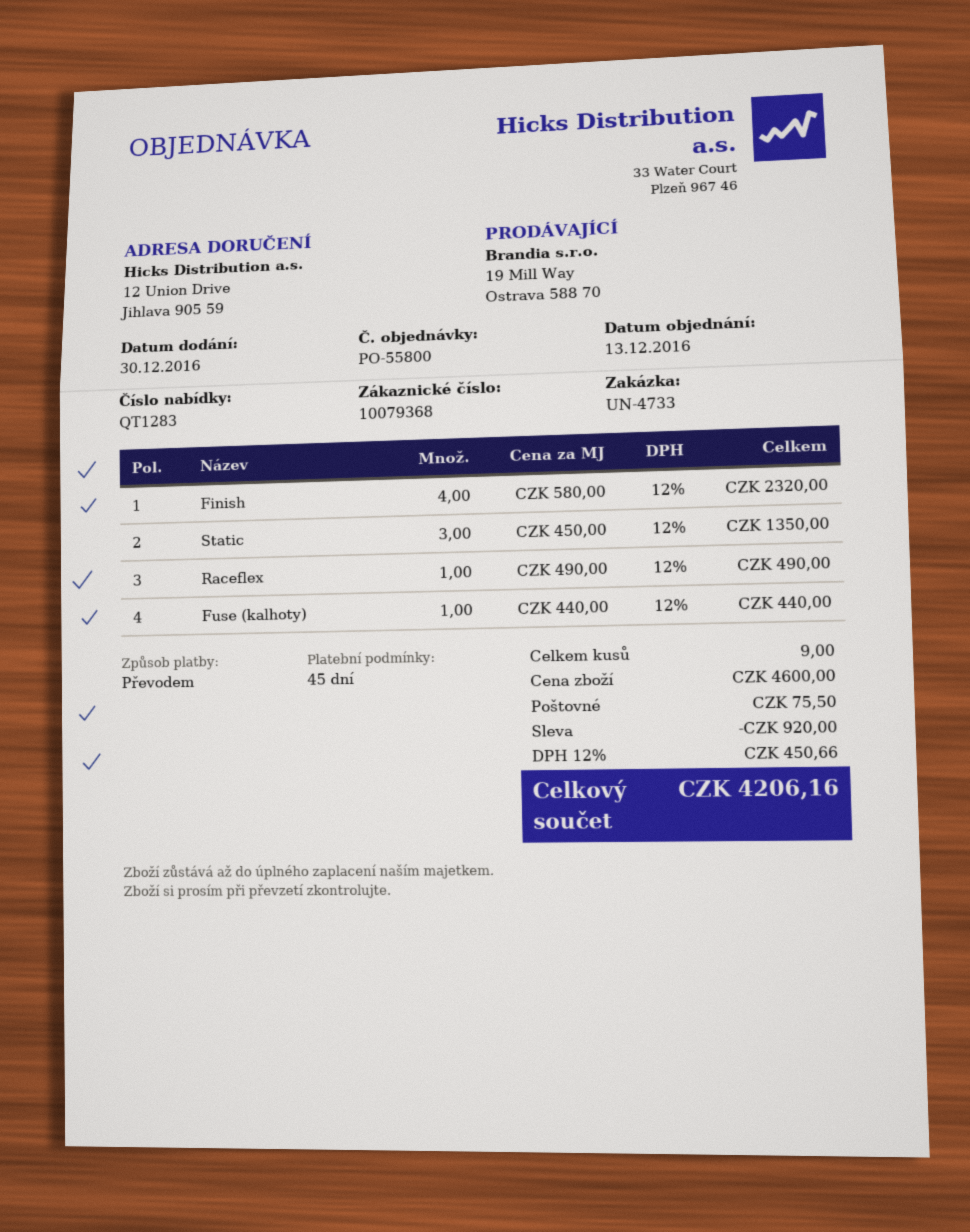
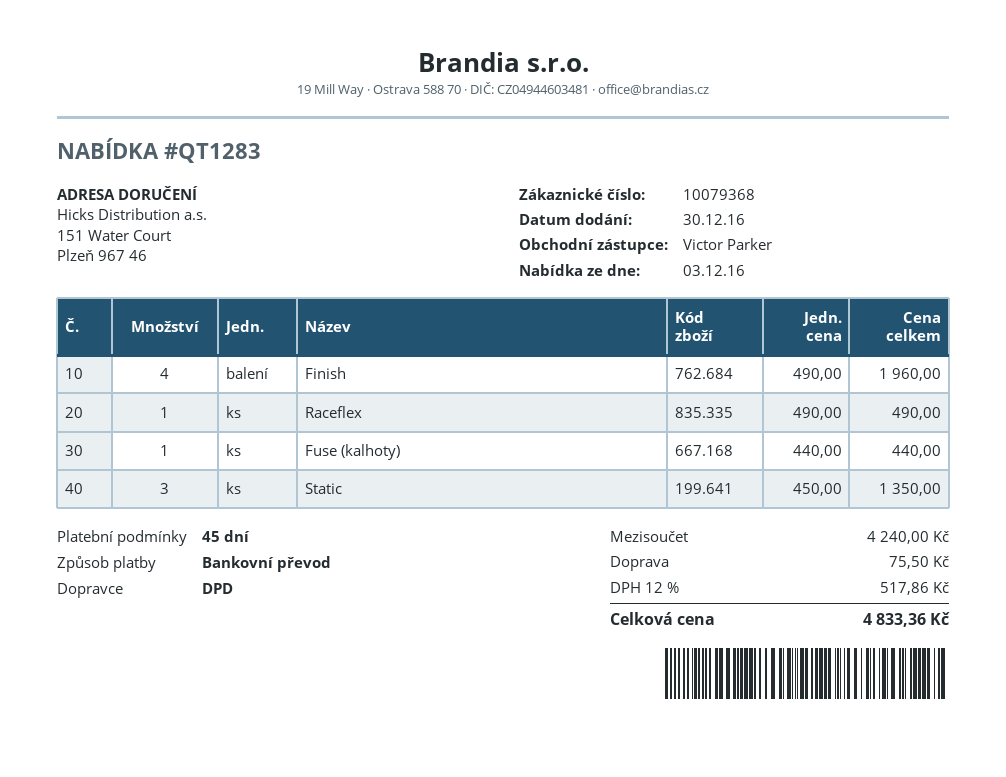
ship to: 12 Union Drive, Jihlava 905 59 -> 151 Water Court, Plzeň 967 46
Finish: 4 x 580.00 = 2320.00 -> 4 x 490.00 = 1960.00
subtotal: 4600.00 -> 4240.00
discount: 920.00 -> none
tax: 12% = 450.66 -> 12% = 517.86
total: 4206.16 -> 4833.36

